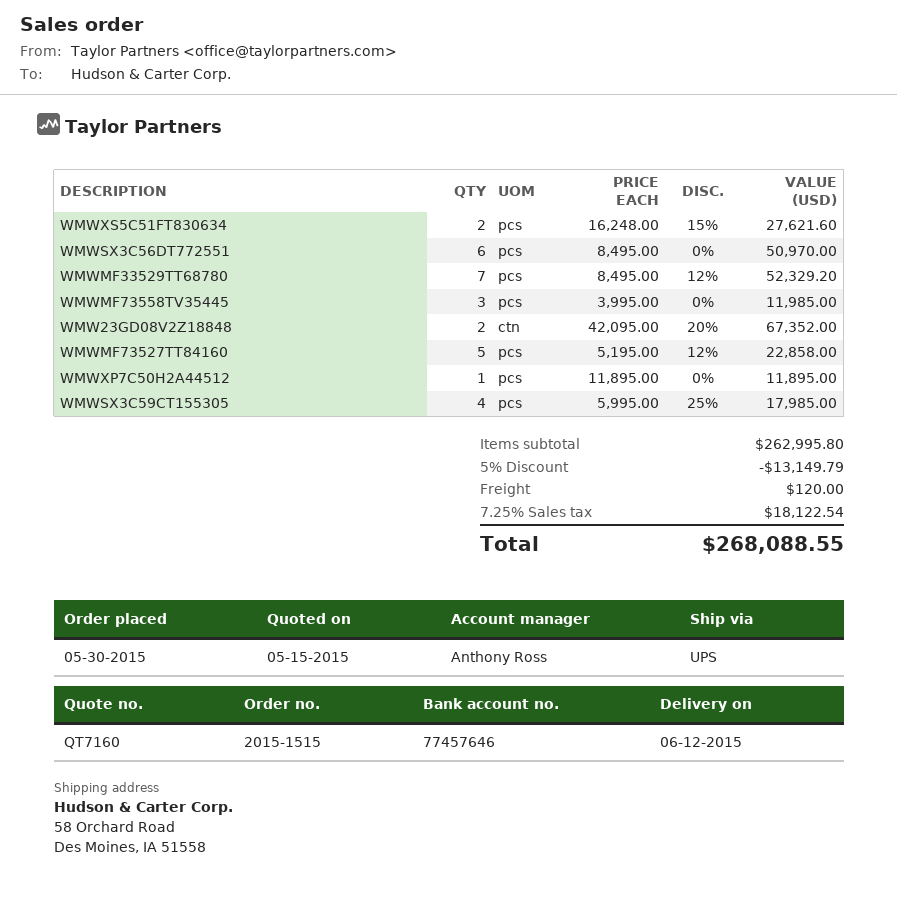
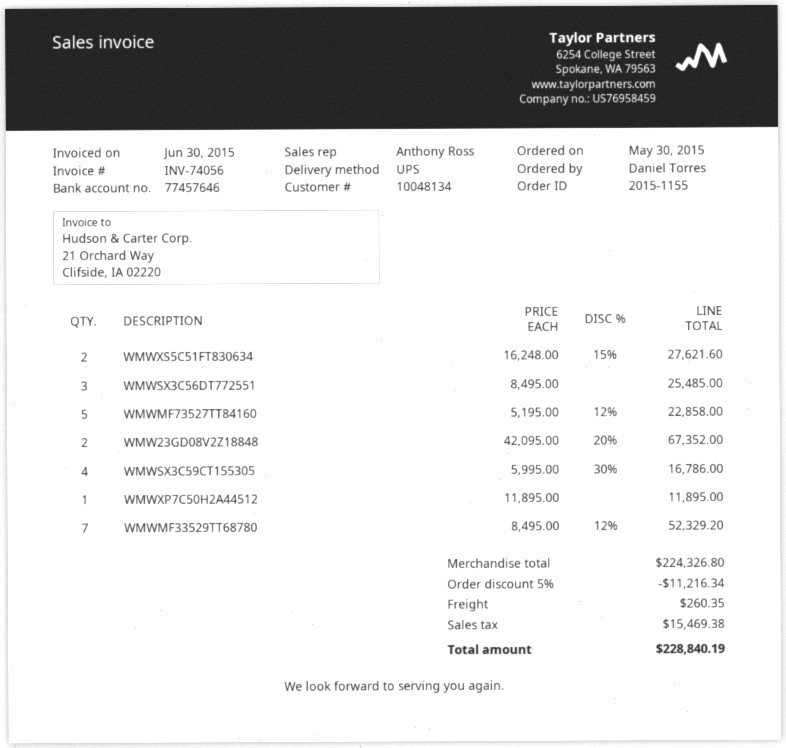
order number: 2015-1515 -> 2015-1155
WMWSX3C56DT772551: 6 x 8495.00 = 50970.00 -> 3 x 8495.00 = 25485.00
WMWMF73558TV35445: 3 x 3995.00 = 11985.00 -> none
WMWSX3C59CT155305: 4 x 5995.00 - 25% = 17985.00 -> 4 x 5995.00 - 30% = 16786.00
subtotal: 262995.80 -> 224326.80
discount: 5% = 13149.79 -> 5% = 11216.34
shipping: 120.00 -> 260.35
tax: 18122.54 -> 15469.38
total: 268088.55 -> 228840.19

